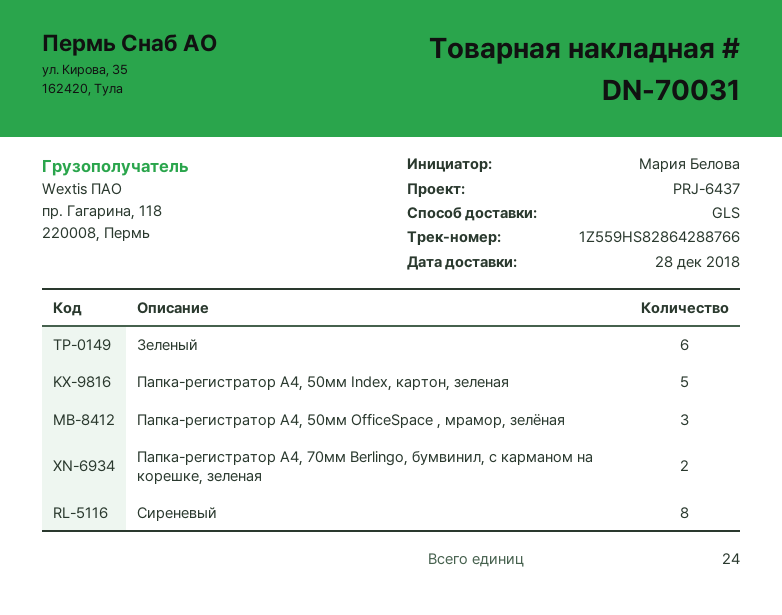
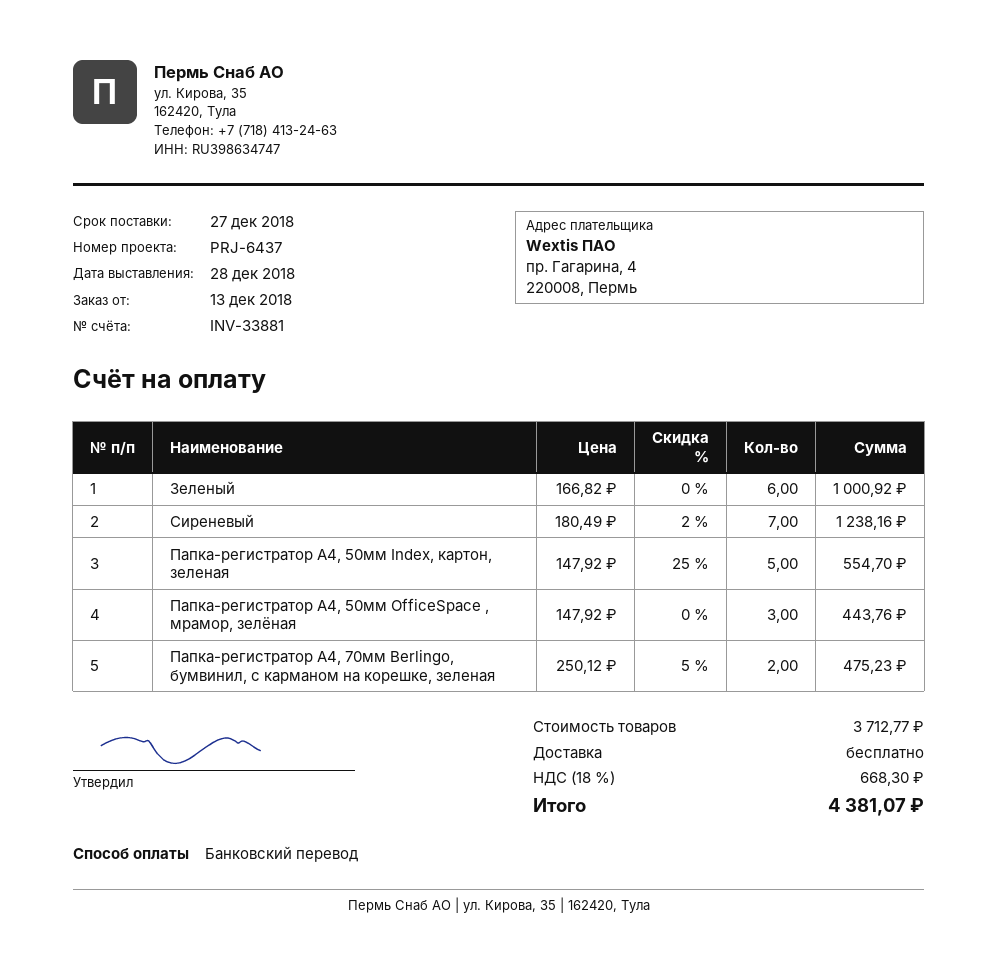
delivery date: 2018-12-28 -> 2018-12-27
Сиреневый: 8 -> 7

